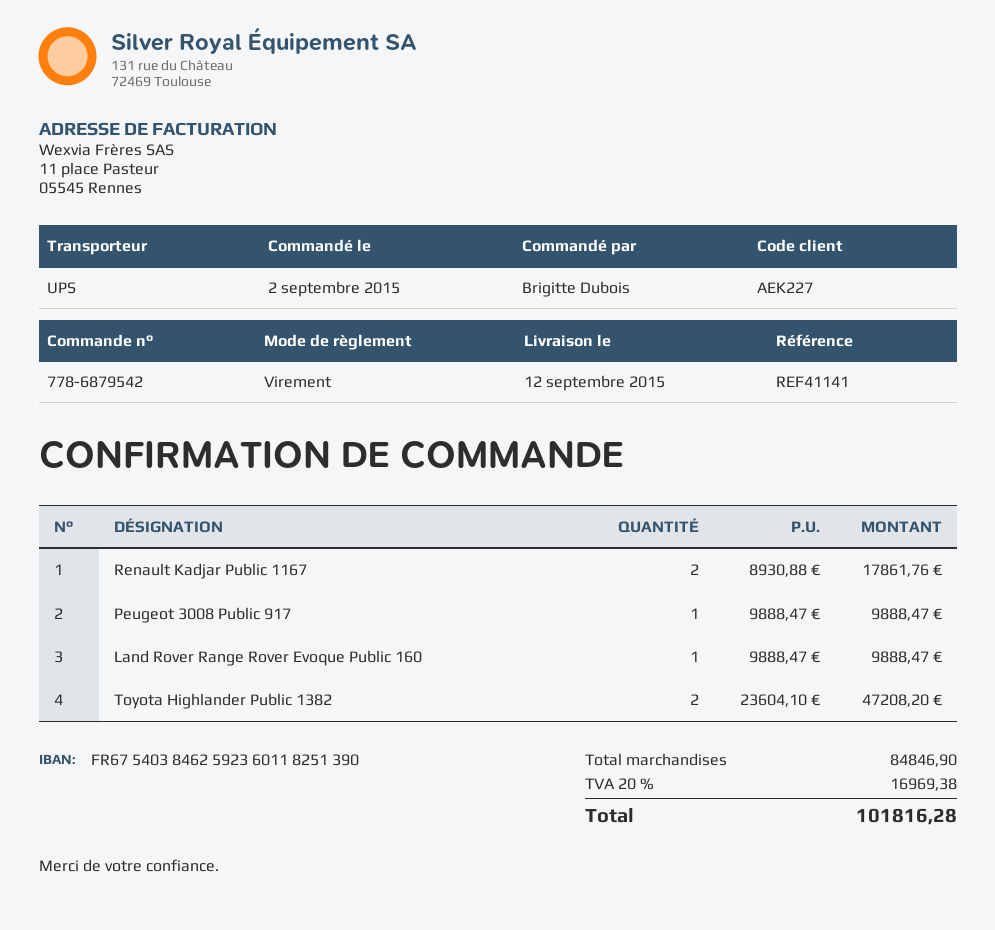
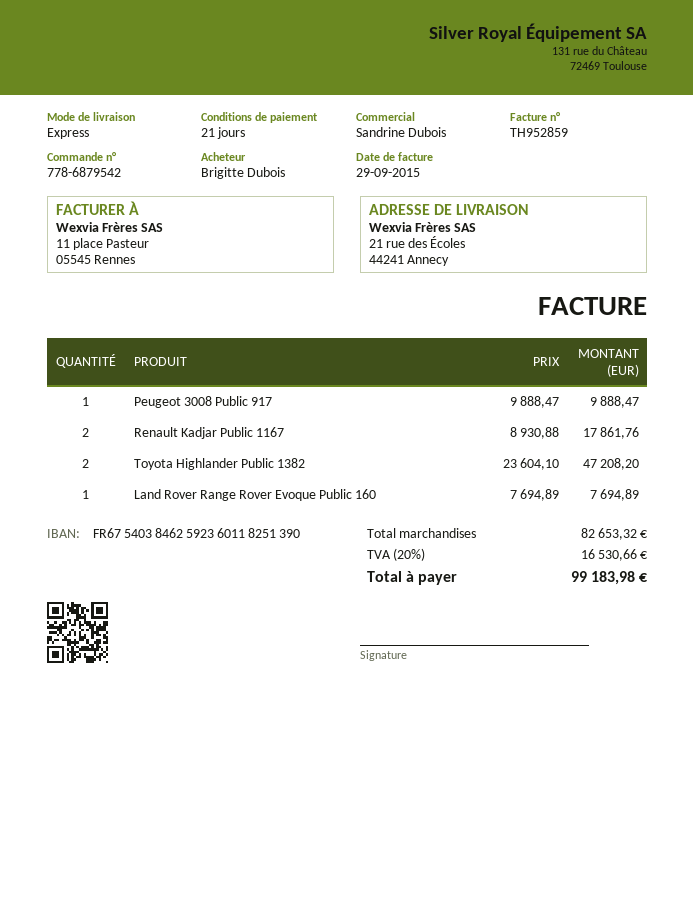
shipping method: UPS -> express
Land Rover Range Rover Evoque Public 160: 1 x 9888.47 = 9888.47 -> 1 x 7694.89 = 7694.89
subtotal: 84846.90 -> 82653.32
tax: 20% = 16969.38 -> 20% = 16530.66
total: 101816.28 -> 99183.98

